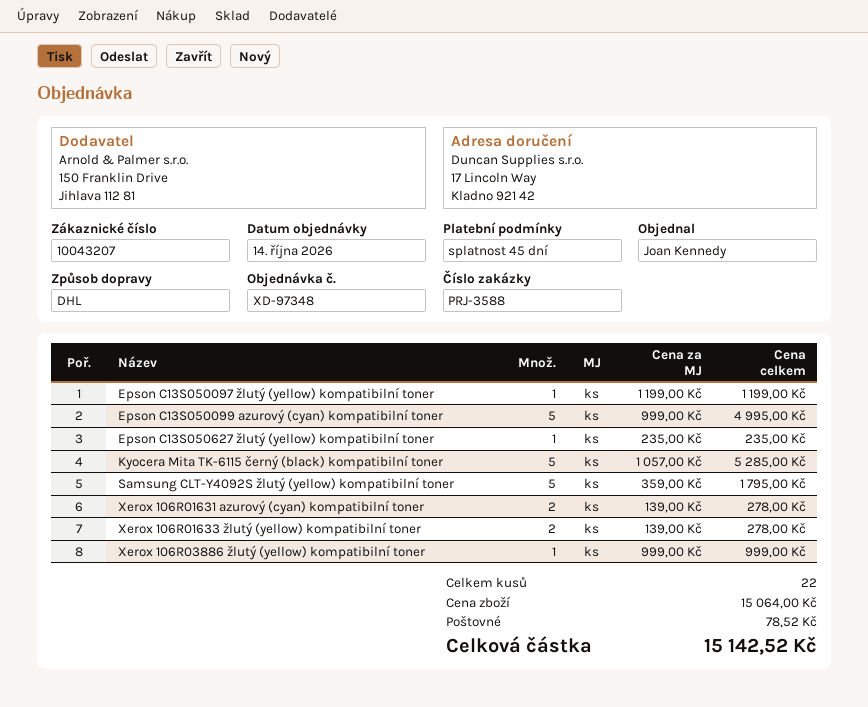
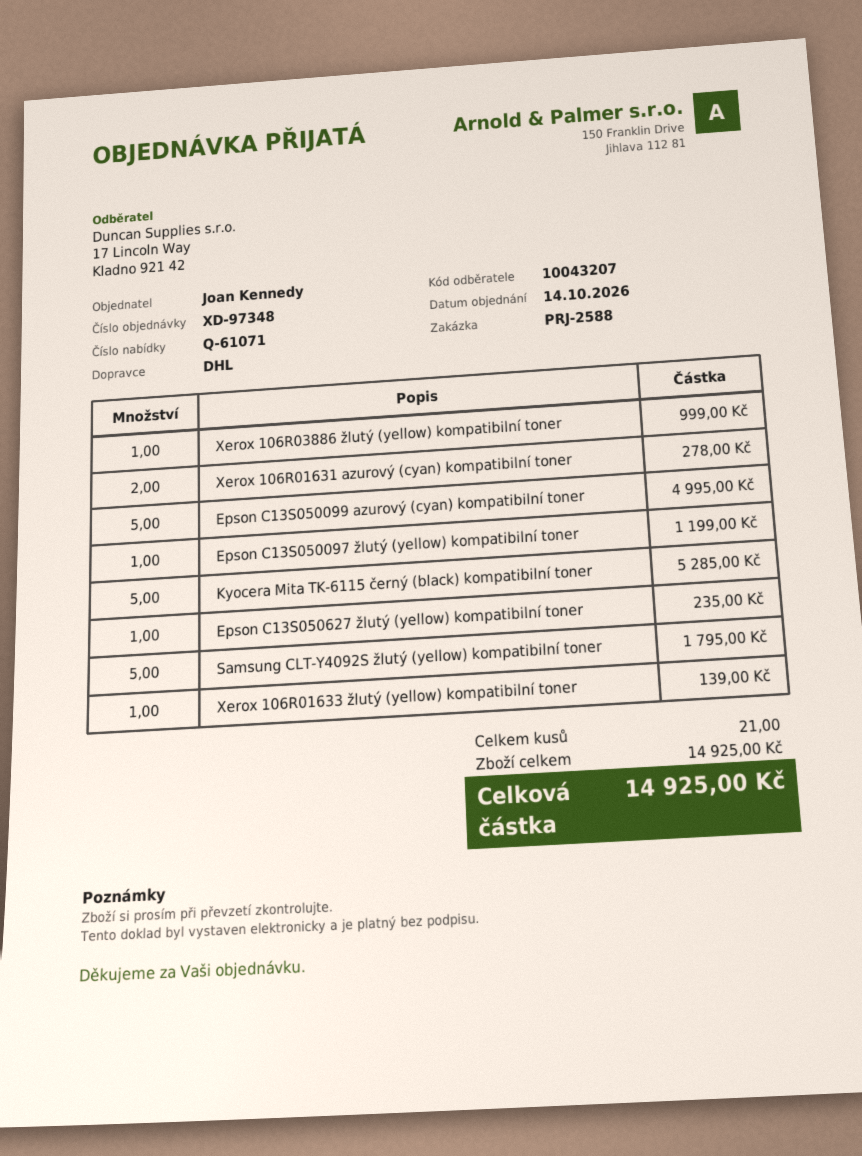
reference: PRJ-3588 -> PRJ-2588
Xerox 106R01633 žlutý (yellow) kompatibilní toner: 2 for 278.00 -> 1 for 139.00
total quantity: 22 -> 21
subtotal: 15064.00 -> 14925.00
shipping: 78.52 -> none
total: 15142.52 -> 14925.00

